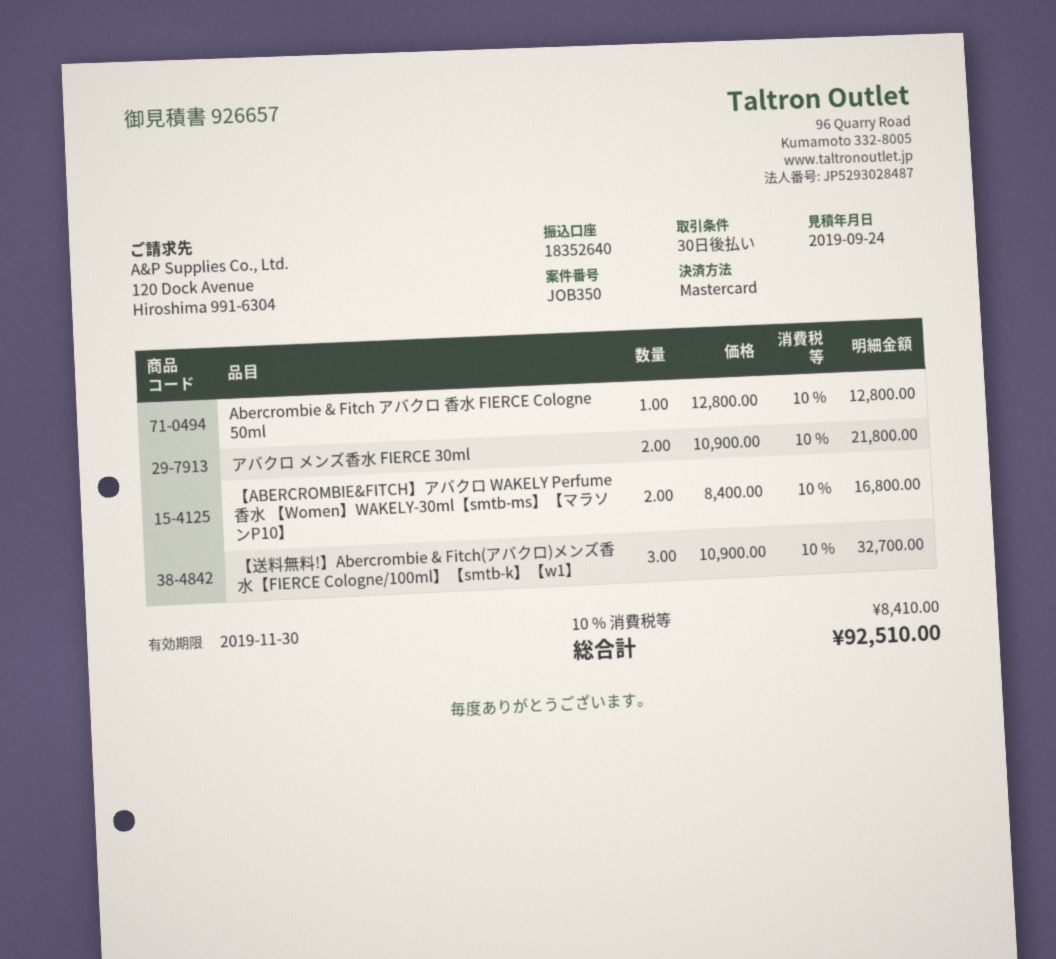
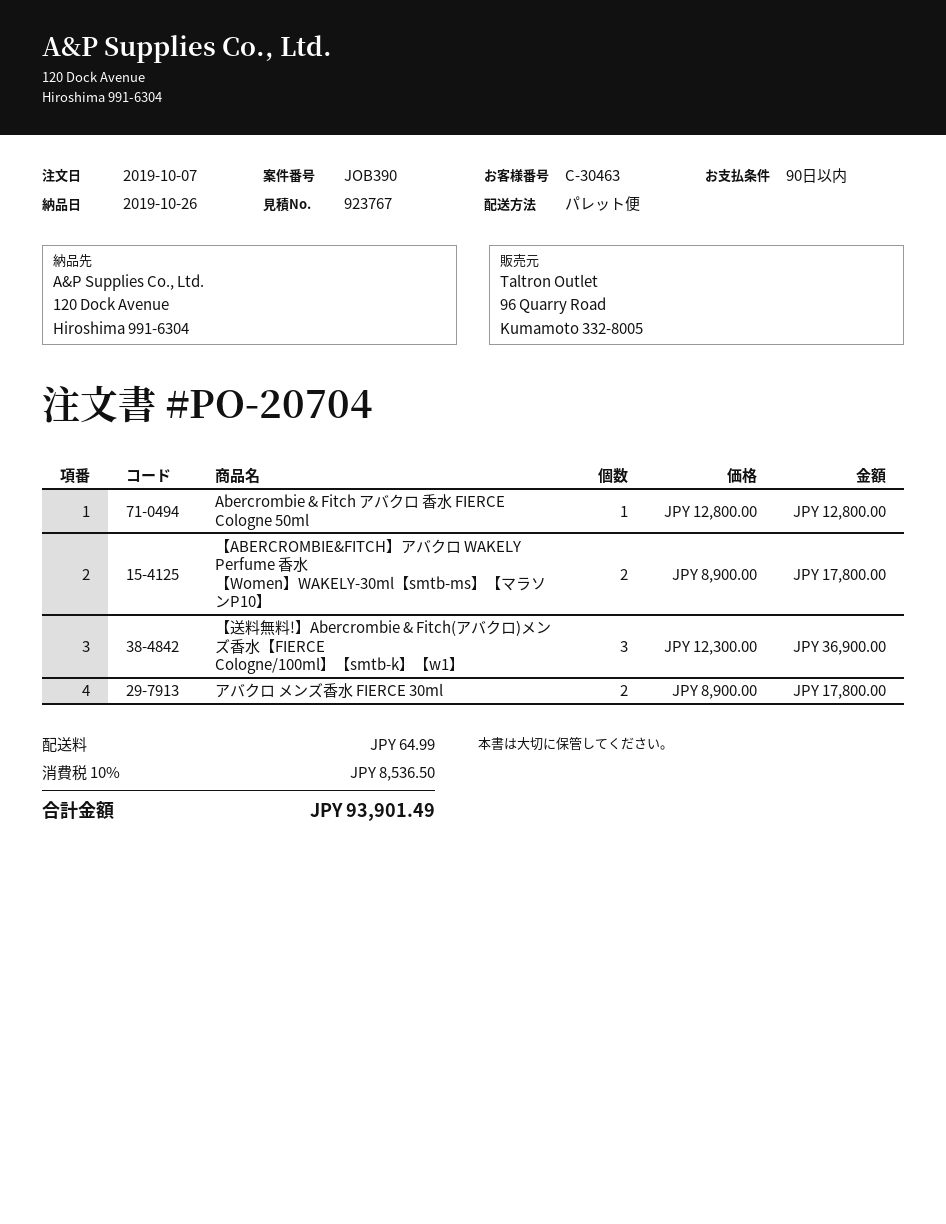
quote number: 926657 -> 923767
payment terms: 30 days -> 90 days
reference: JOB350 -> JOB390
アバクロ メンズ香水 FIERCE 30ml: 2 x 10900.00 = 21800.00 -> 2 x 8900.00 = 17800.00
【ABERCROMBIE&FITCH】アバクロ WAKELY Perfume 香水 【Women】WAKELY-30ml【smtb-ms】【マラソンP10】: 2 x 8400.00 = 16800.00 -> 2 x 8900.00 = 17800.00
【送料無料!】Abercrombie & Fitch(アバクロ)メンズ香水【FIERCE Cologne/100ml】【smtb-k】【w1】: 3 x 10900.00 = 32700.00 -> 3 x 12300.00 = 36900.00
shipping: none -> 64.99
tax: 10% = 8410.00 -> 10% = 8536.50
total: 92510.00 -> 93901.49

